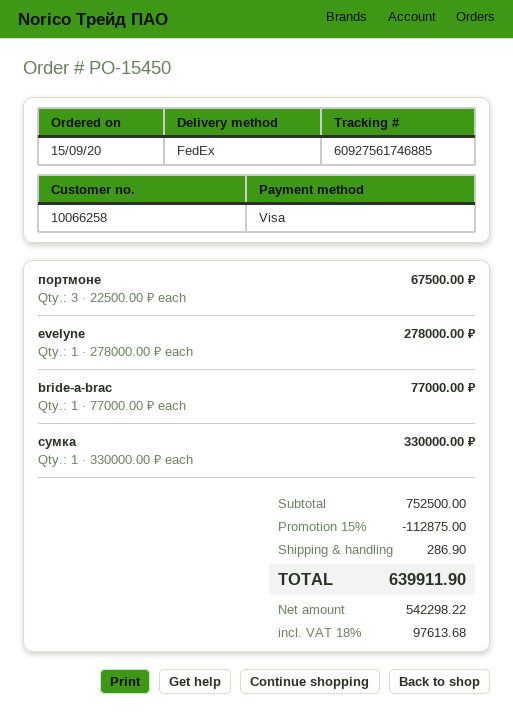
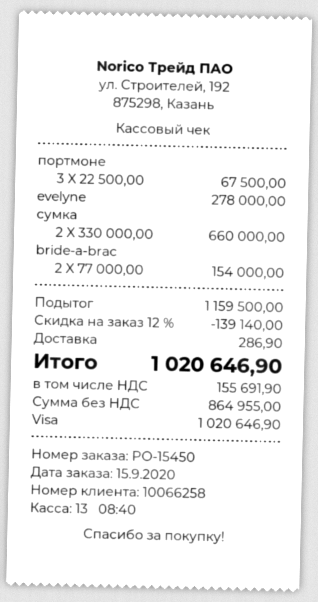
bride-a-brac: 1 x 77000.00 = 77000.00 -> 2 x 77000.00 = 154000.00
сумка: 1 x 330000.00 = 330000.00 -> 2 x 330000.00 = 660000.00
subtotal: 752500.00 -> 1159500.00
discount: 15% = 112875.00 -> 12% = 139140.00
net: 542298.22 -> 864955.00
tax: 97613.68 -> 155691.90
total: 639911.90 -> 1020646.90

